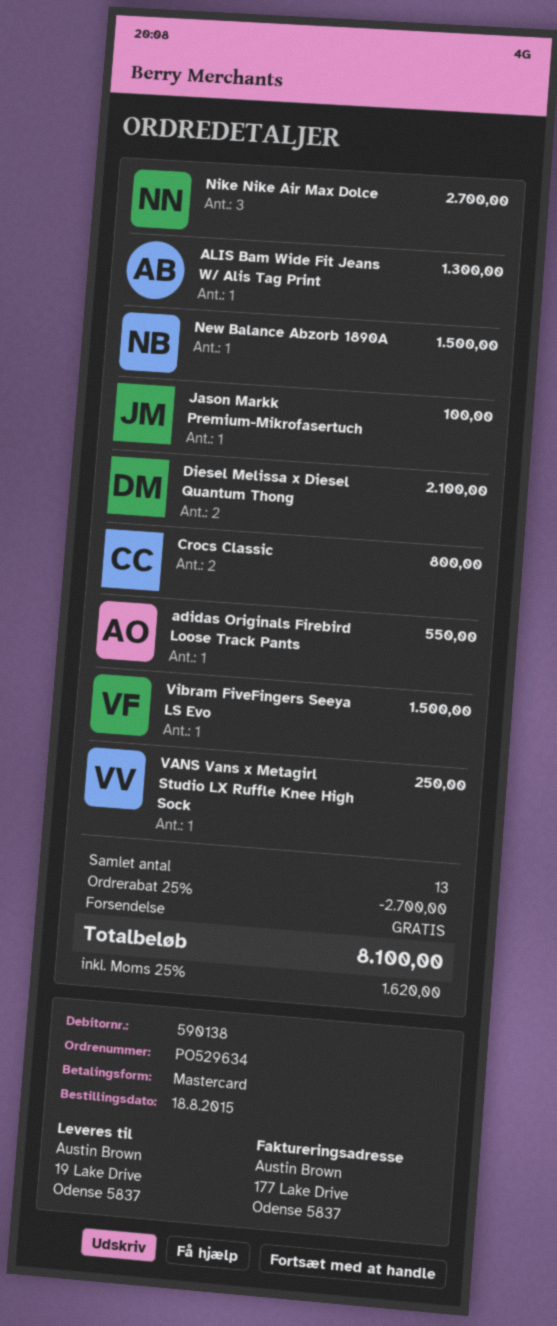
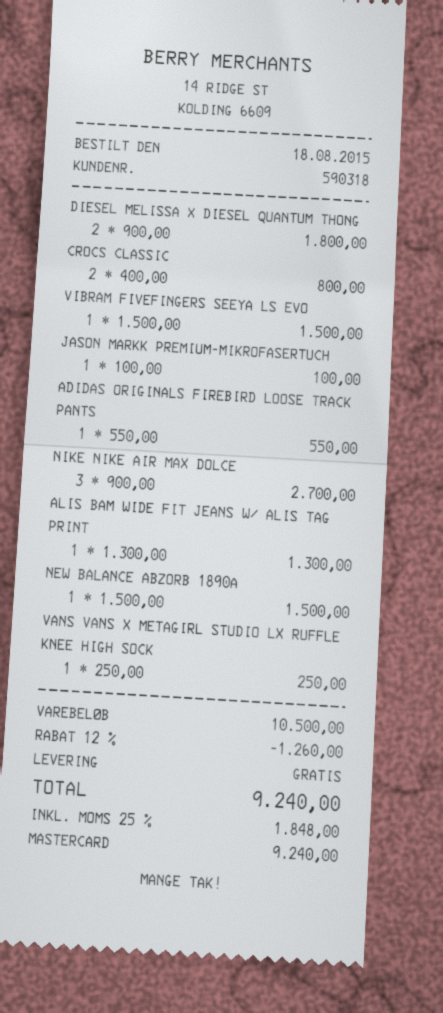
customer number: 590138 -> 590318
Diesel Melissa x Diesel Quantum Thong: 2 for 2100.00 -> 2 for 1800.00
discount: 25% = 2700.00 -> 12% = 1260.00
tax: 25% = 1620.00 -> 25% = 1848.00
total: 8100.00 -> 9240.00

